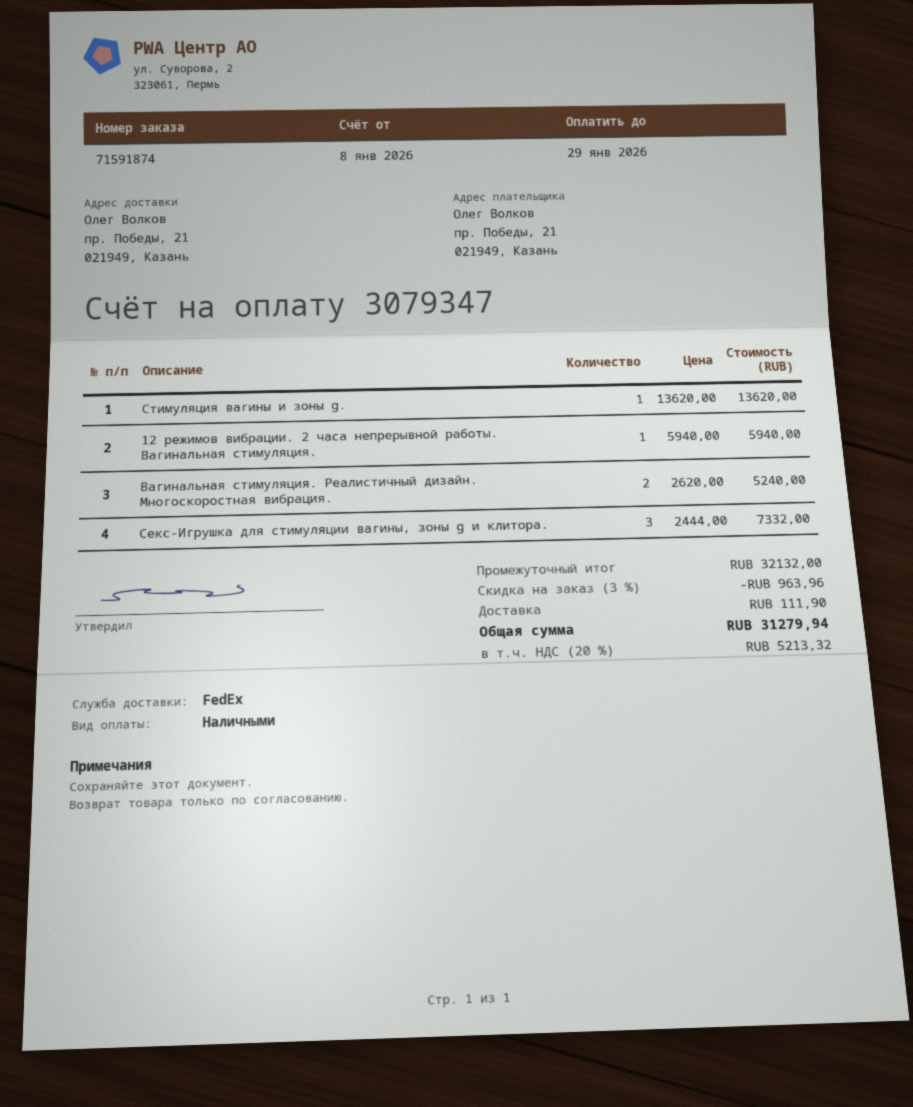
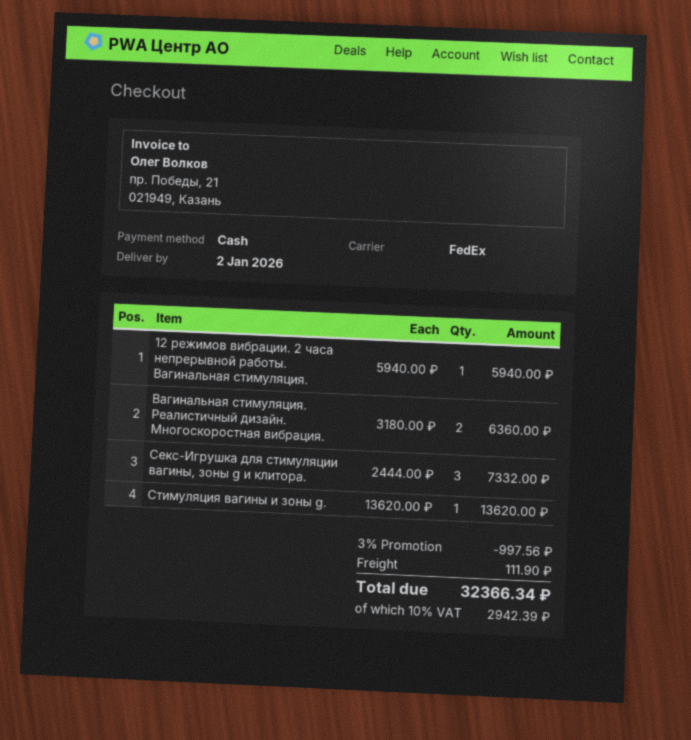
Вагинальная стимуляция. Реалистичный дизайн. Многоскоростная вибрация.: 2 x 2620.00 = 5240.00 -> 2 x 3180.00 = 6360.00
discount: 3% = 963.96 -> 3% = 997.56
tax: 20% = 5213.32 -> 10% = 2942.39
total: 31279.94 -> 32366.34

